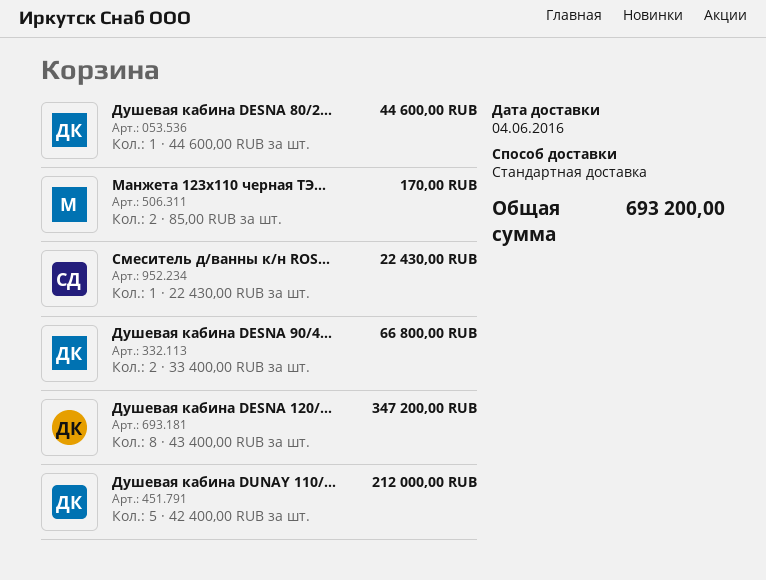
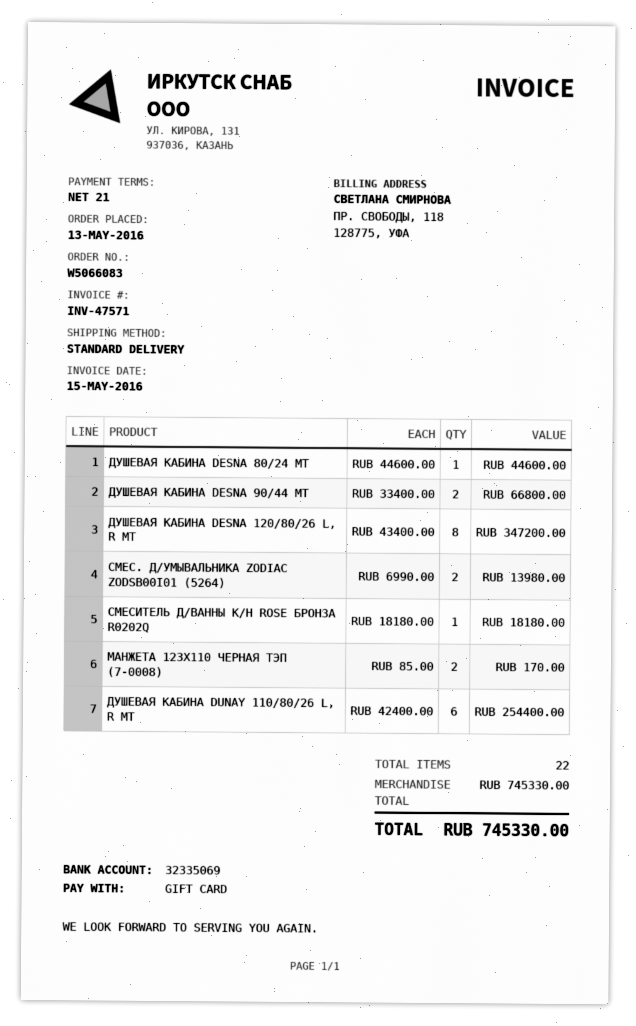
Смеситель д/ванны к/н ROS...: 1 x 22430.00 = 22430.00 -> 1 x 18180.00 = 18180.00
Душевая кабина DUNAY 110/...: 5 x 42400.00 = 212000.00 -> 6 x 42400.00 = 254400.00
СМЕС. Д/УМЫВАЛЬНИКА ZODIAC ZODSB00I01 (5264): none -> 2 x 6990.00 = 13980.00
total: 693200.00 -> 745330.00

